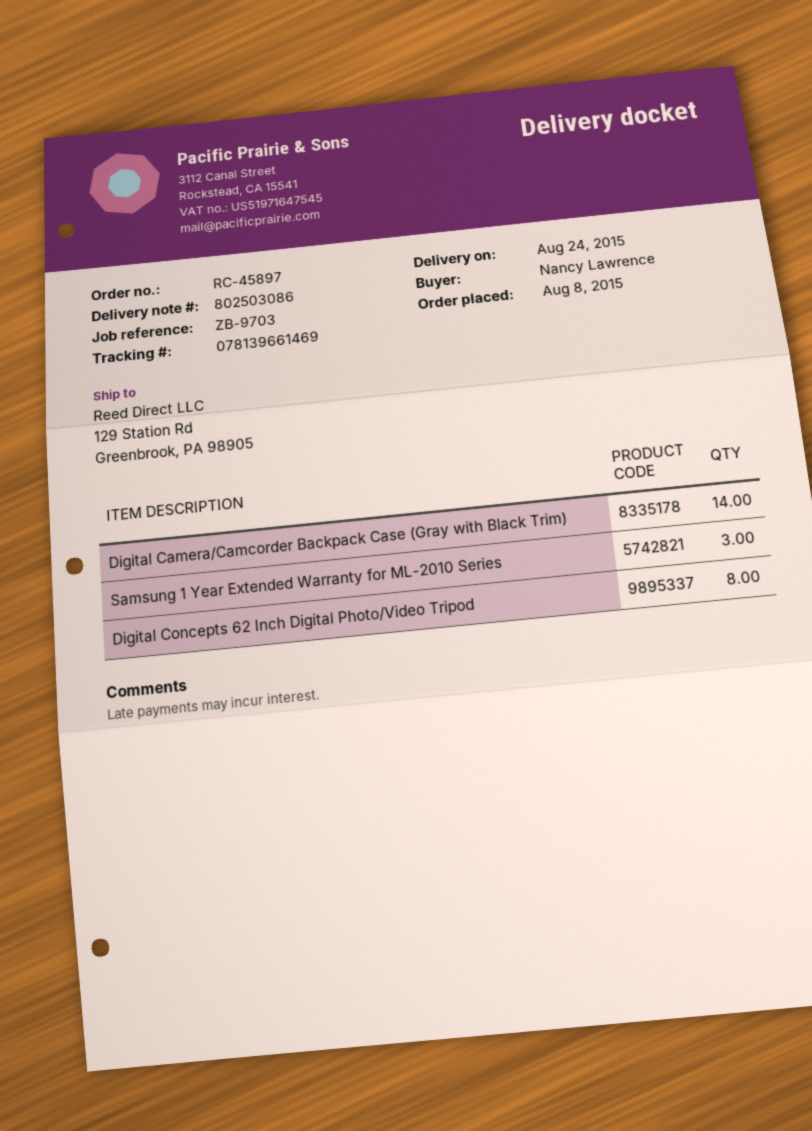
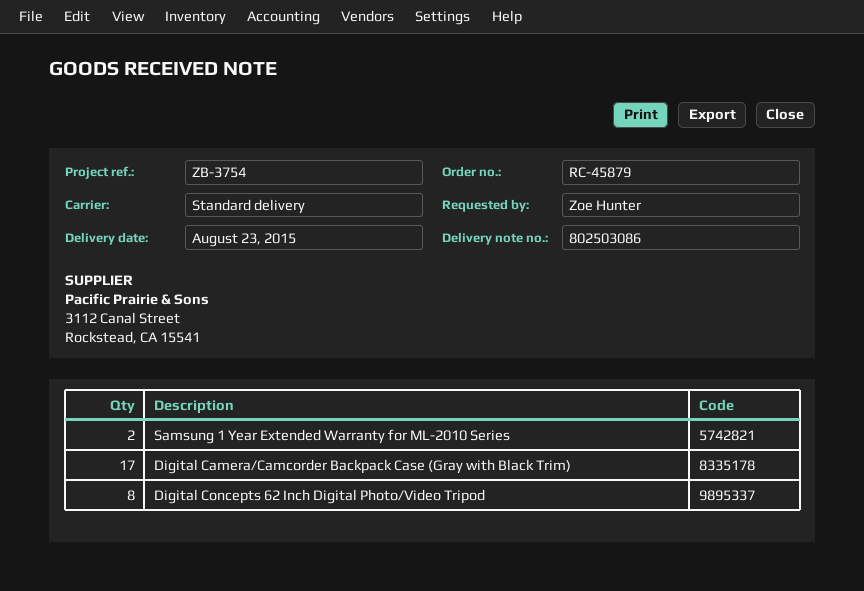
order number: RC-45897 -> RC-45879
delivery date: 2015-08-24 -> 2015-08-23
reference: ZB-9703 -> ZB-3754
ordered by: Nancy Lawrence -> Zoe Hunter
Digital Camera/Camcorder Backpack Case (Gray with Black Trim): 14 -> 17
Samsung 1 Year Extended Warranty for ML-2010 Series: 3 -> 2

